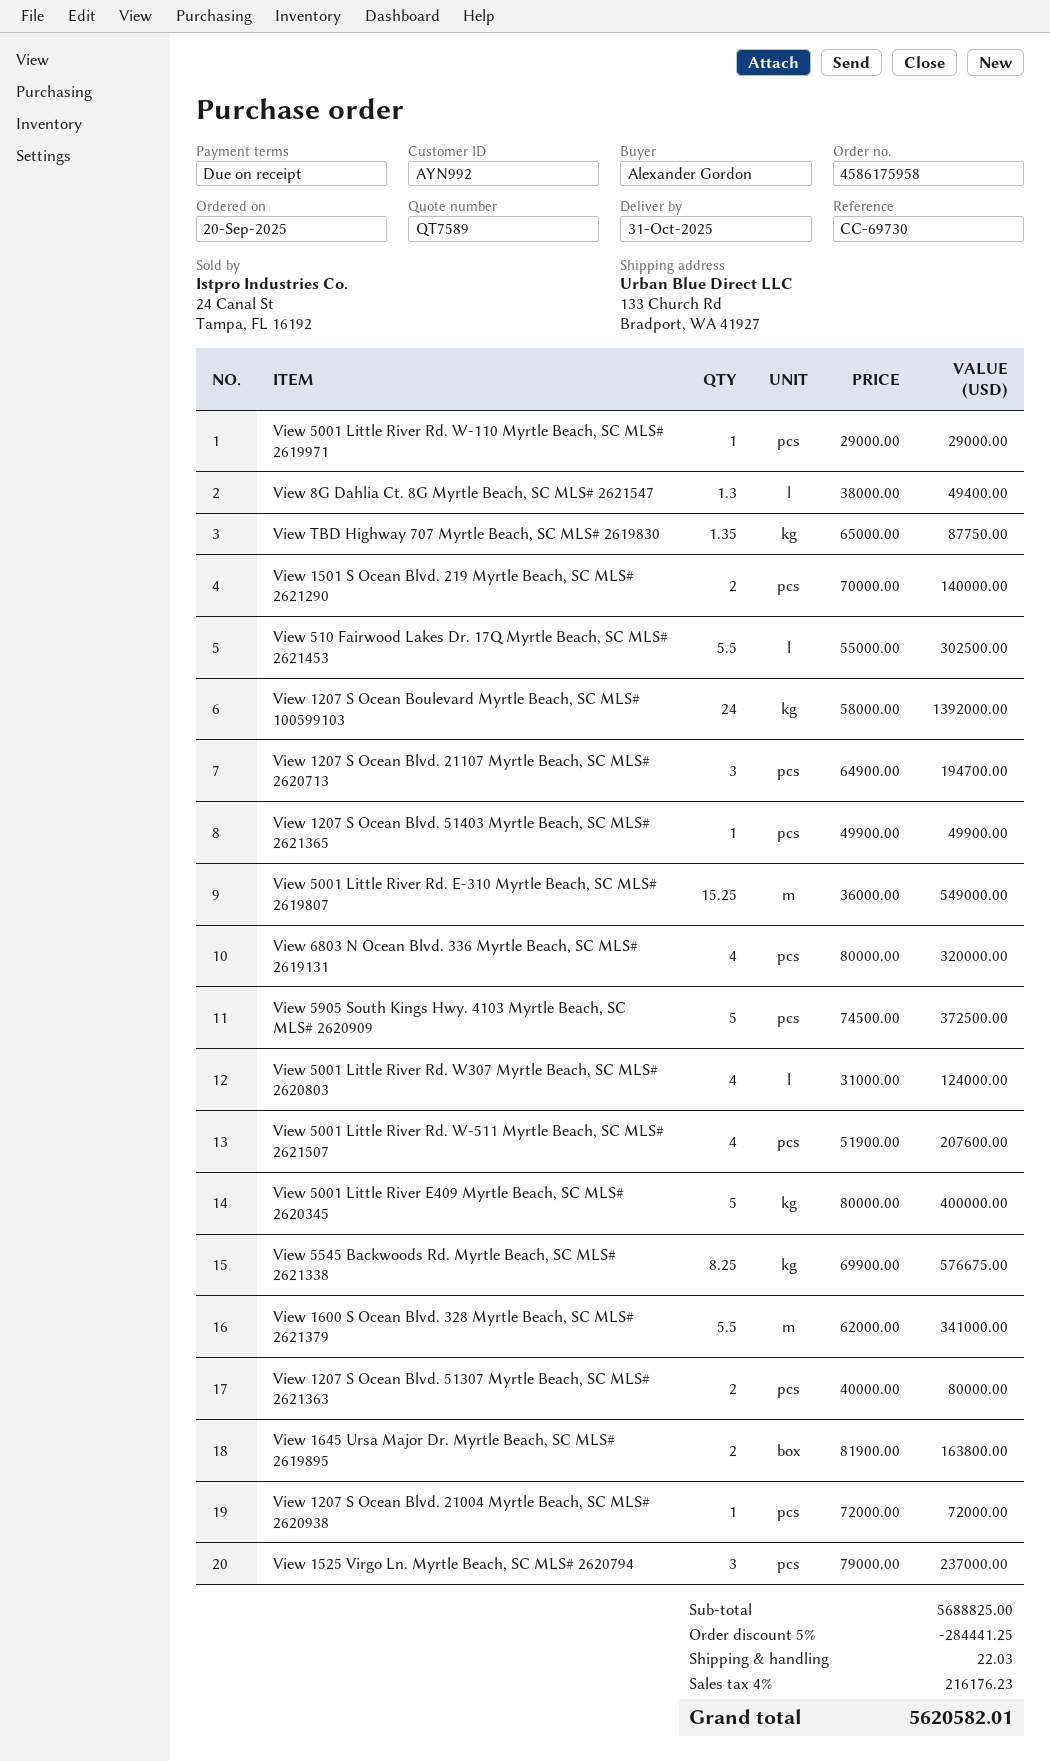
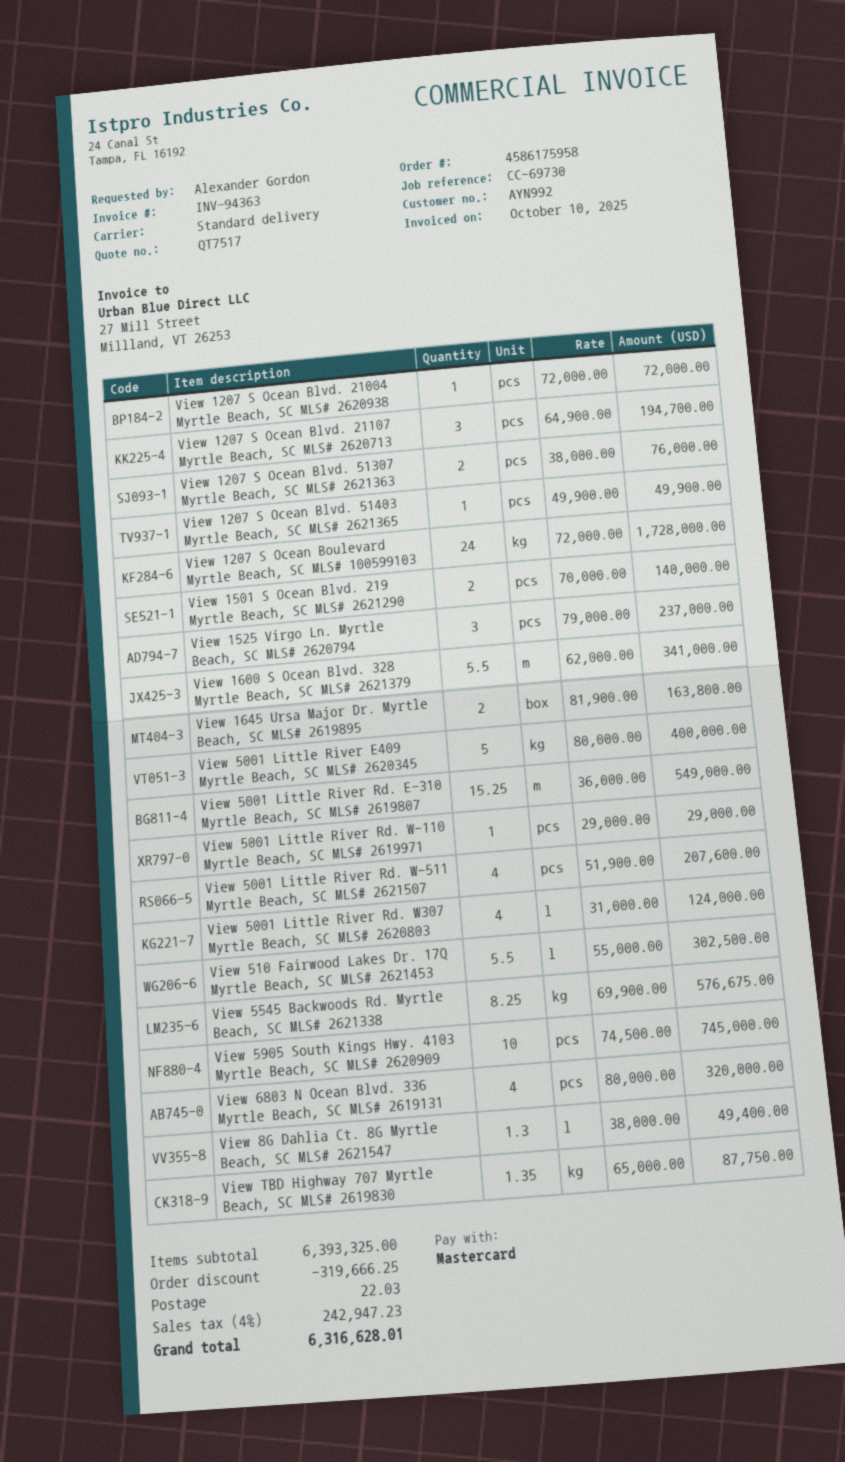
quote number: QT7589 -> QT7517
View 1207 S Ocean Boulevard Myrtle Beach, SC MLS# 100599103: 24 x 58000.00 = 1392000.00 -> 24 x 72000.00 = 1728000.00
View 5905 South Kings Hwy. 4103 Myrtle Beach, SC MLS# 2620909: 5 x 74500.00 = 372500.00 -> 10 x 74500.00 = 745000.00
View 1207 S Ocean Blvd. 51307 Myrtle Beach, SC MLS# 2621363: 2 x 40000.00 = 80000.00 -> 2 x 38000.00 = 76000.00
subtotal: 5688825.00 -> 6393325.00
discount: 284441.25 -> 319666.25
tax: 4% = 216176.23 -> 4% = 242947.23
total: 5620582.01 -> 6316628.01

